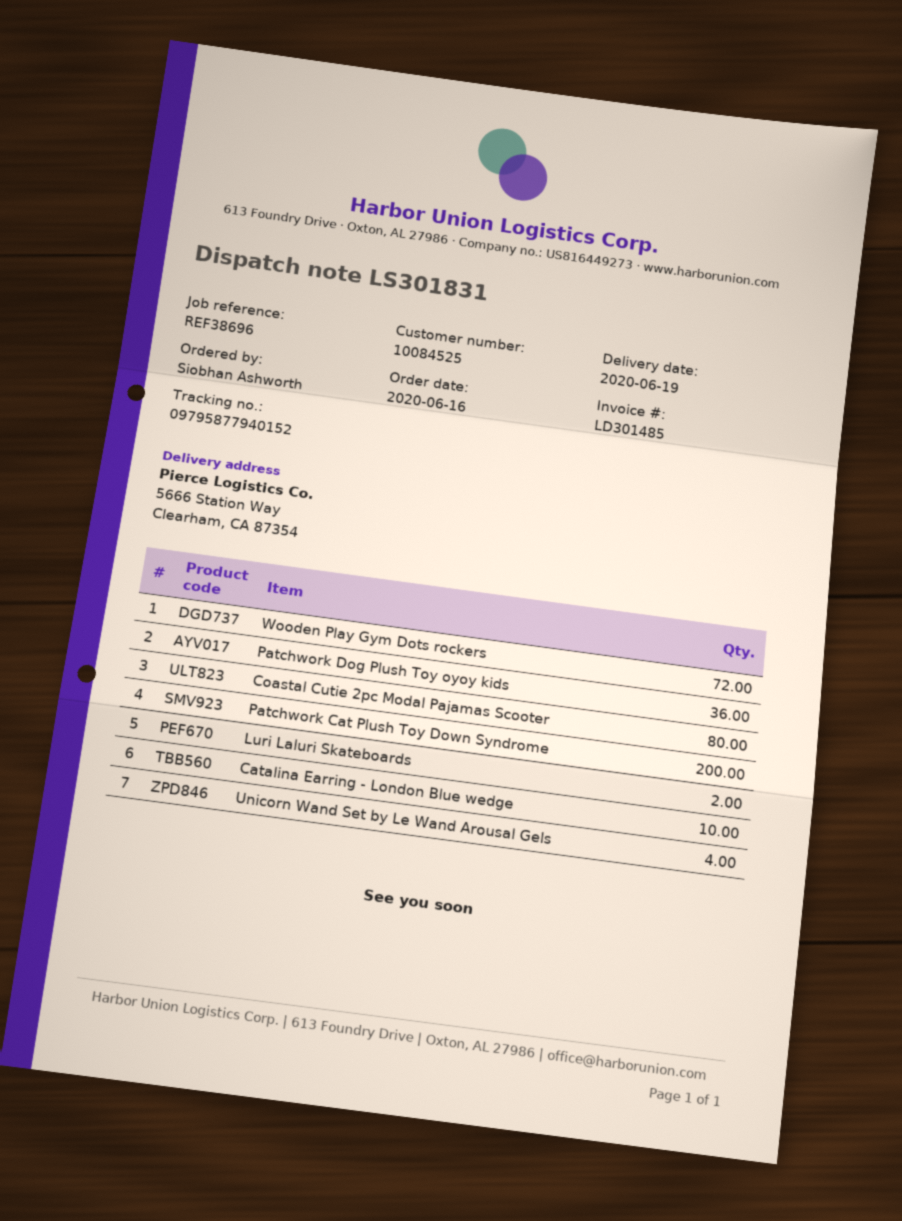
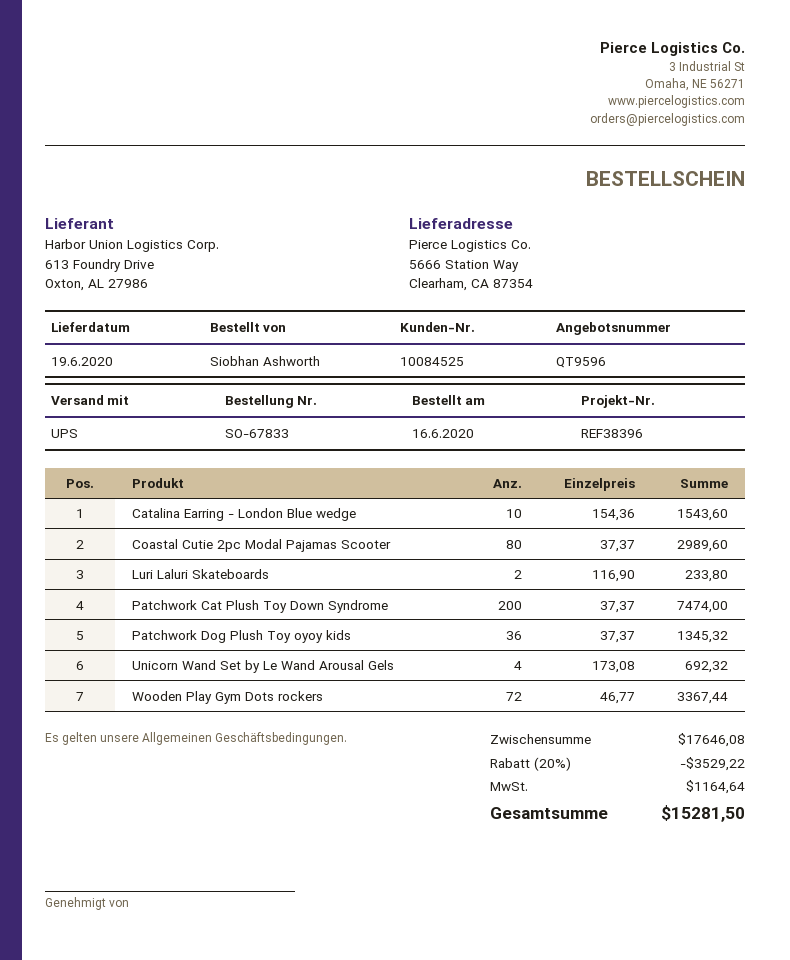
reference: REF38696 -> REF38396

